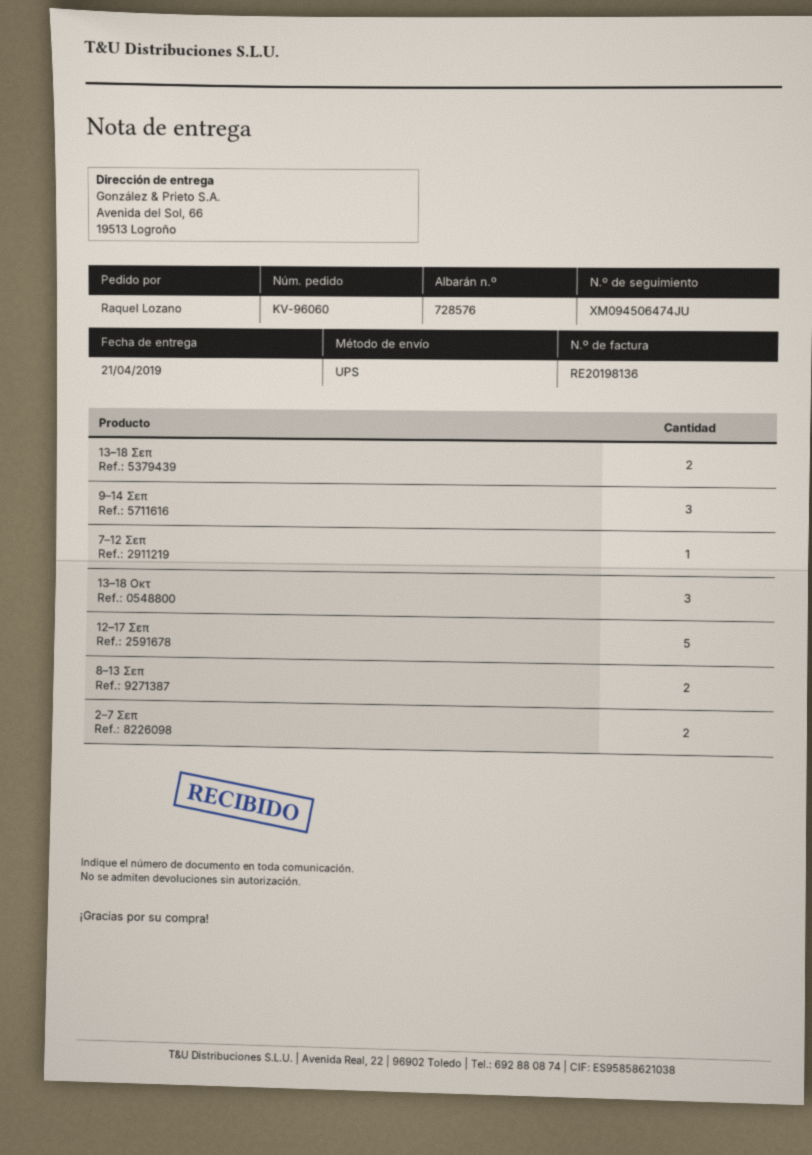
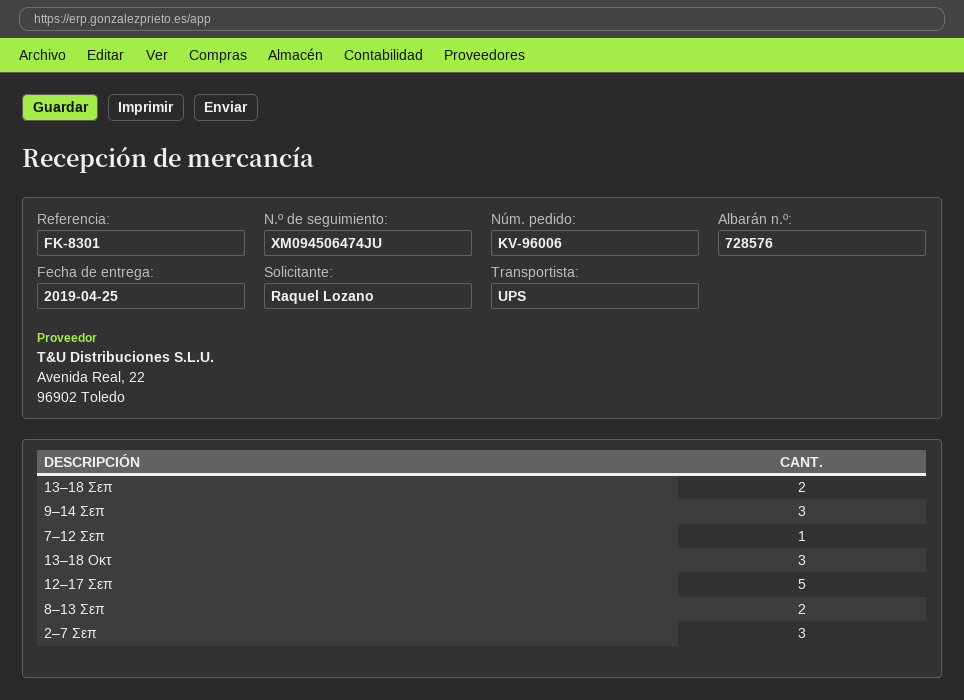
order number: KV-96060 -> KV-96006
delivery date: 2019-04-21 -> 2019-04-25
2–7 Σεπ: 2 -> 3

